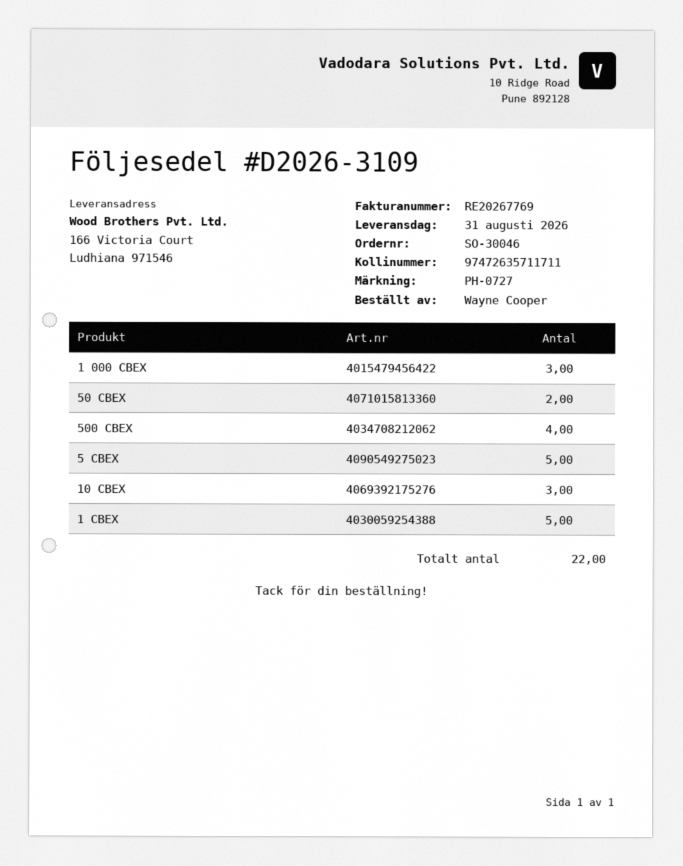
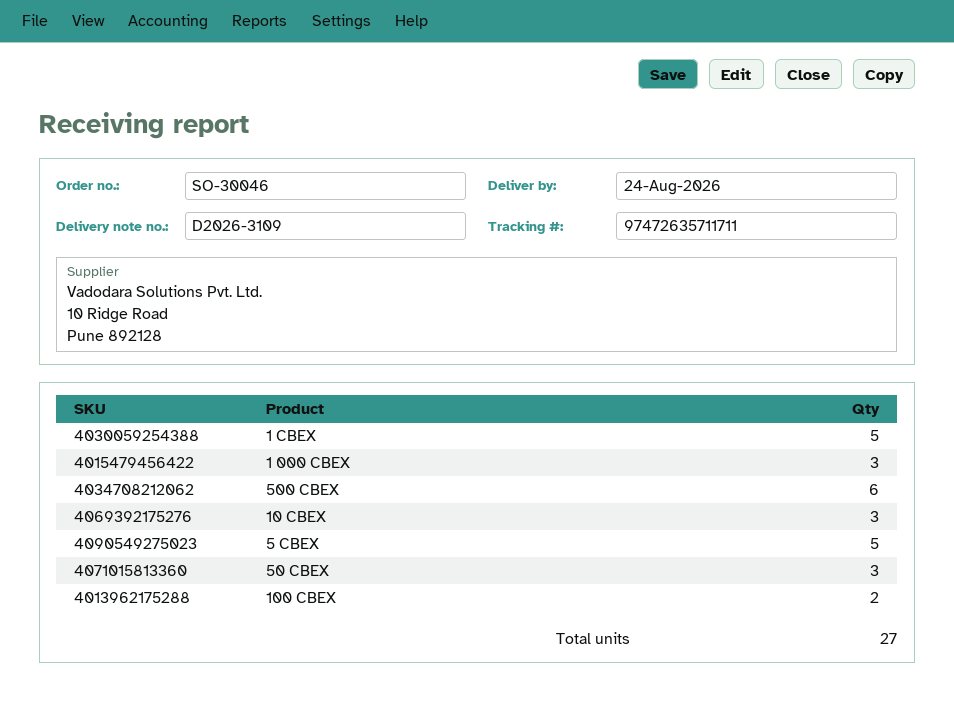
delivery date: 2026-08-31 -> 2026-08-24
50 CBEX: 2 -> 3
500 CBEX: 4 -> 6
100 CBEX: none -> 2
total quantity: 22 -> 27

